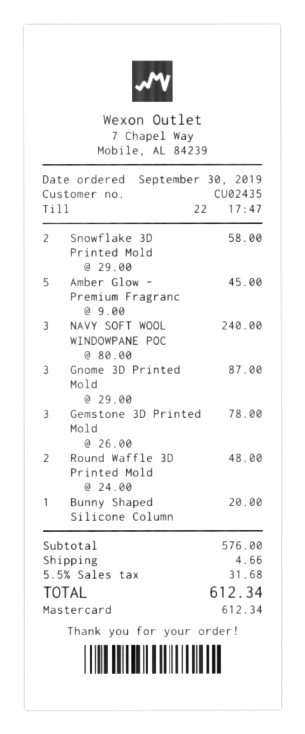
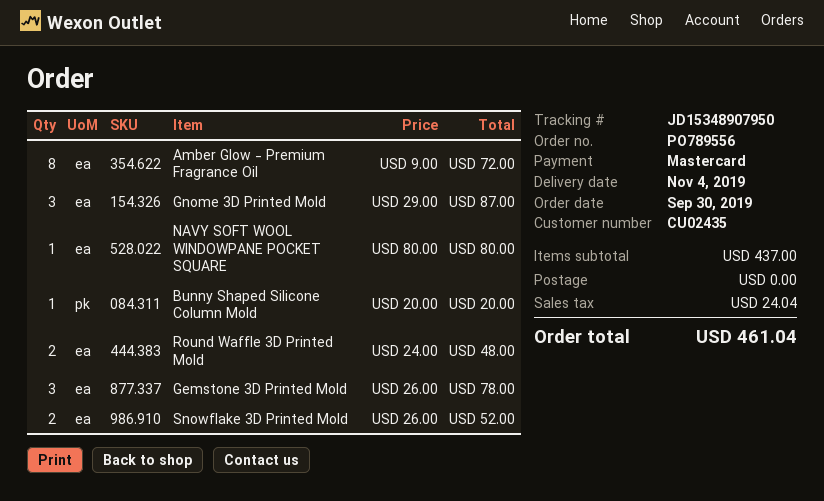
Snowflake 3D Printed Mold: 2 x 29.00 = 58.00 -> 2 x 26.00 = 52.00
Amber Glow - Premium Fragranc: 5 x 9.00 = 45.00 -> 8 x 9.00 = 72.00
NAVY SOFT WOOL WINDOWPANE POC: 3 x 80.00 = 240.00 -> 1 x 80.00 = 80.00
subtotal: 576.00 -> 437.00
shipping: 4.66 -> 0.00
tax: 31.68 -> 24.04
total: 612.34 -> 461.04

